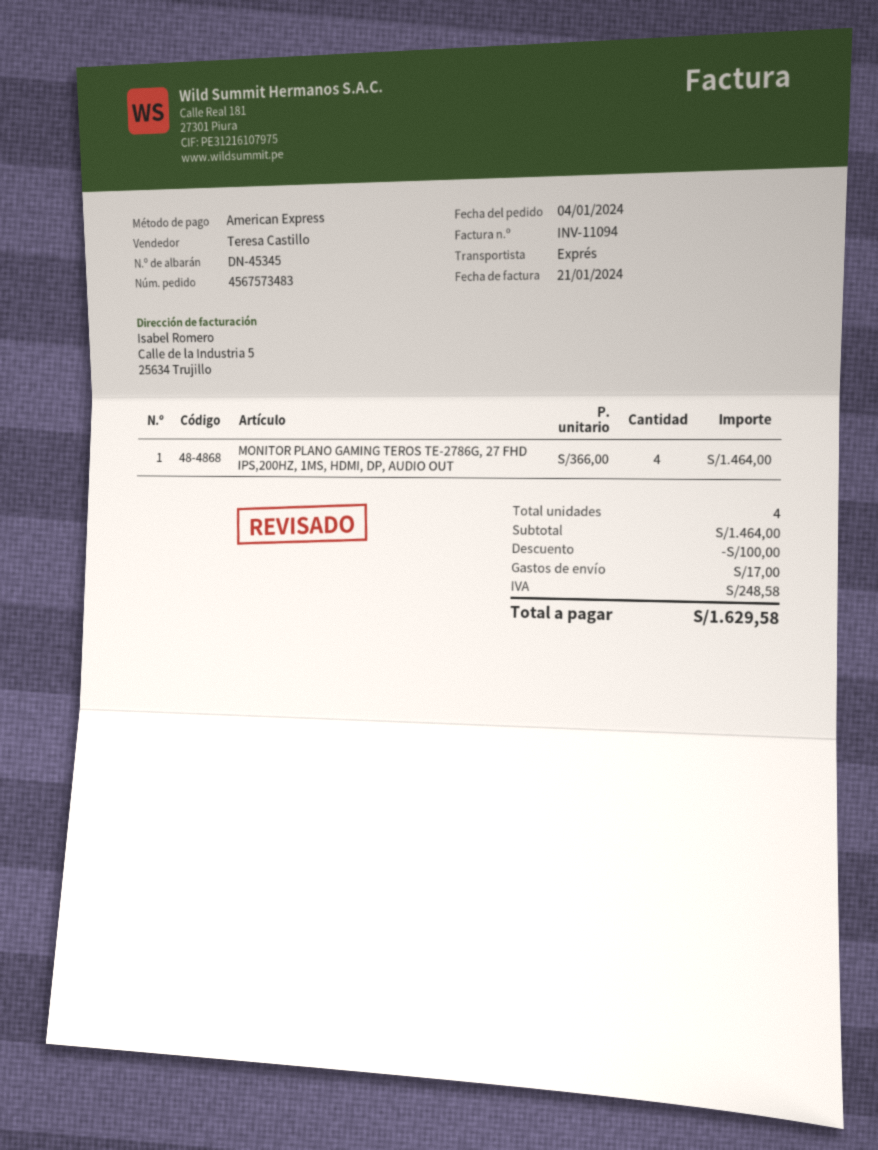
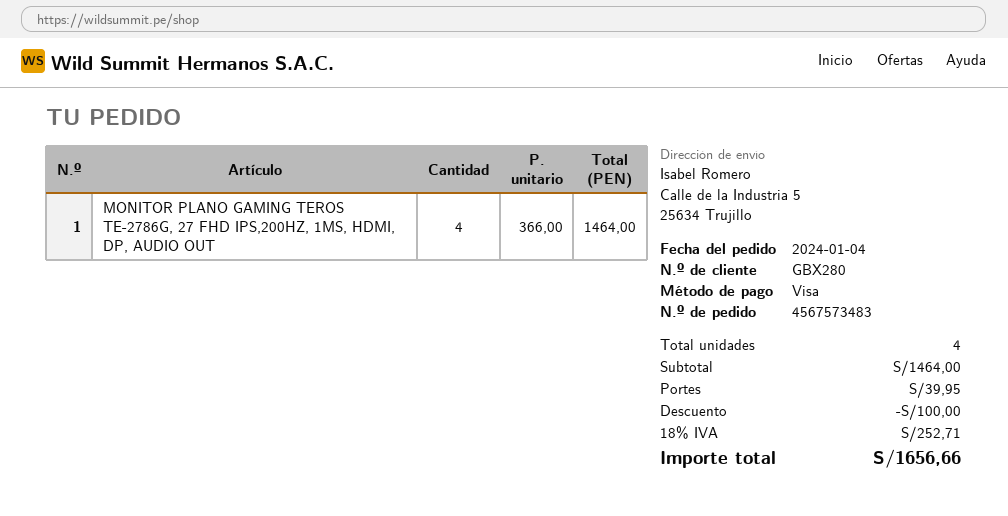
payment method: American Express -> Visa
shipping: 17.00 -> 39.95
tax: 248.58 -> 252.71
total: 1629.58 -> 1656.66

